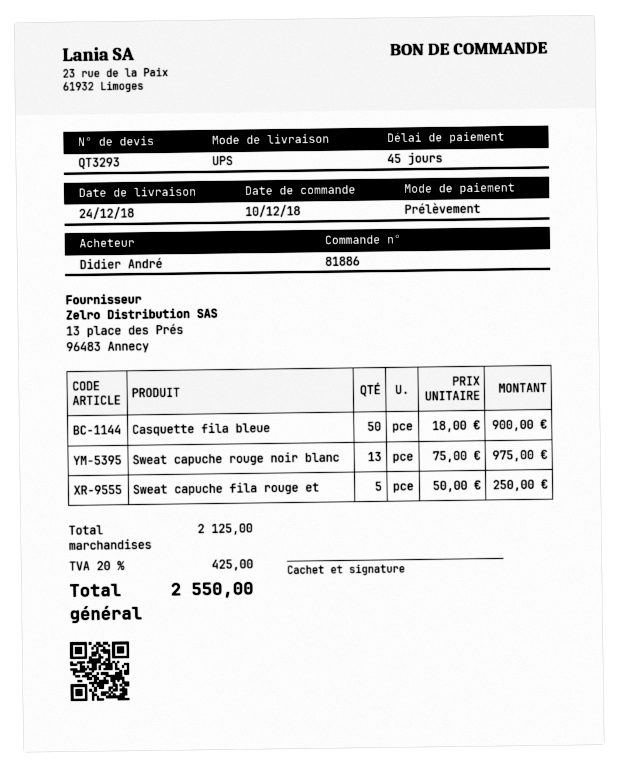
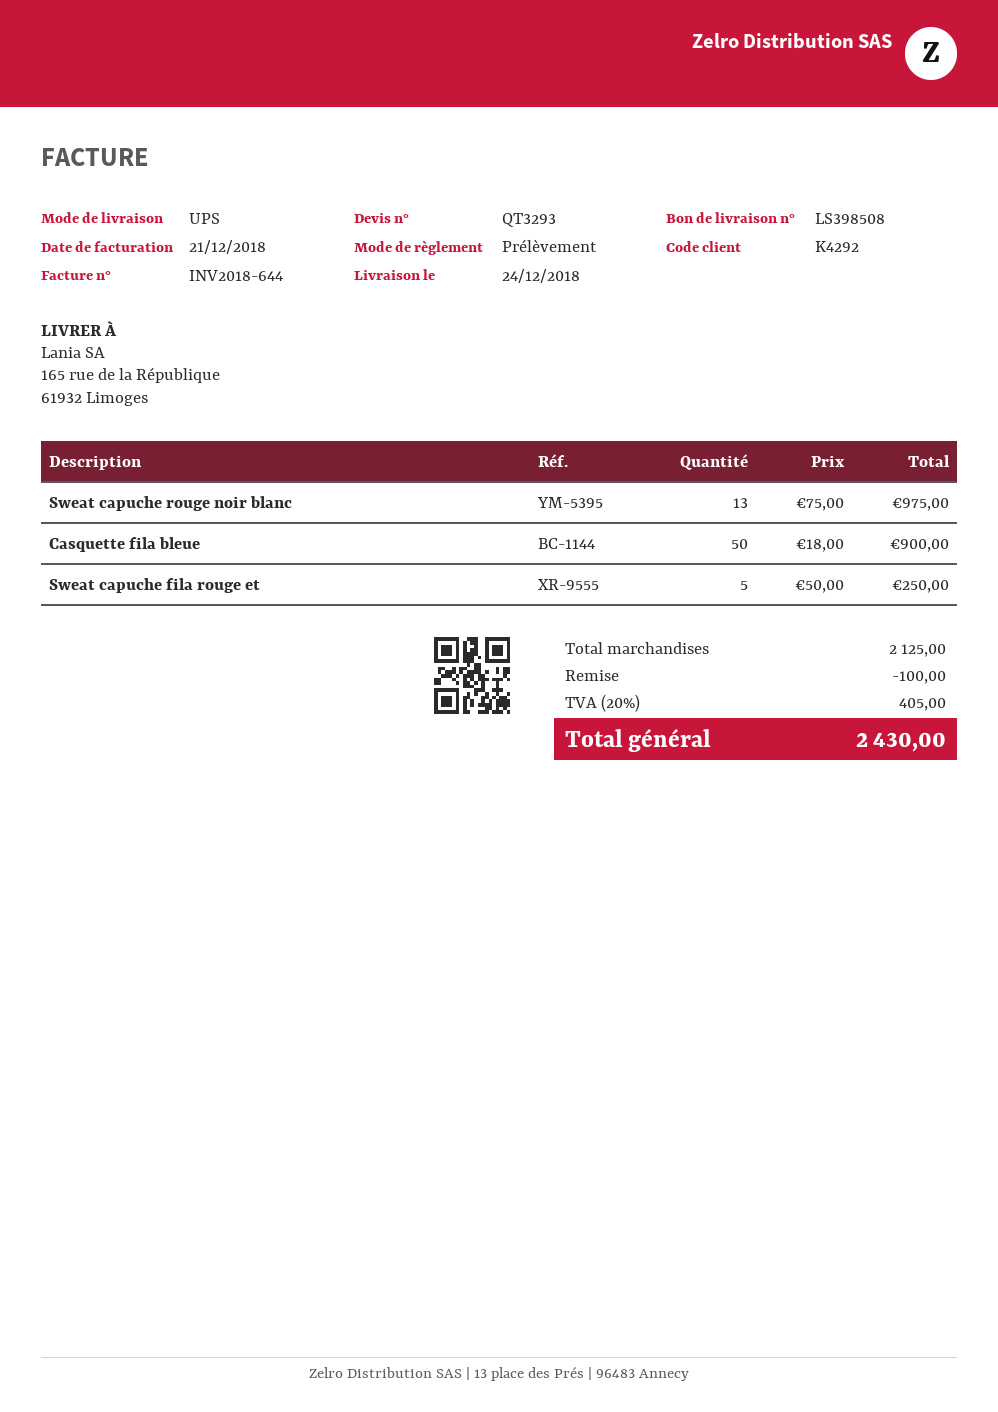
discount: none -> 100.00
tax: 20% = 425.00 -> 20% = 405.00
total: 2550.00 -> 2430.00

